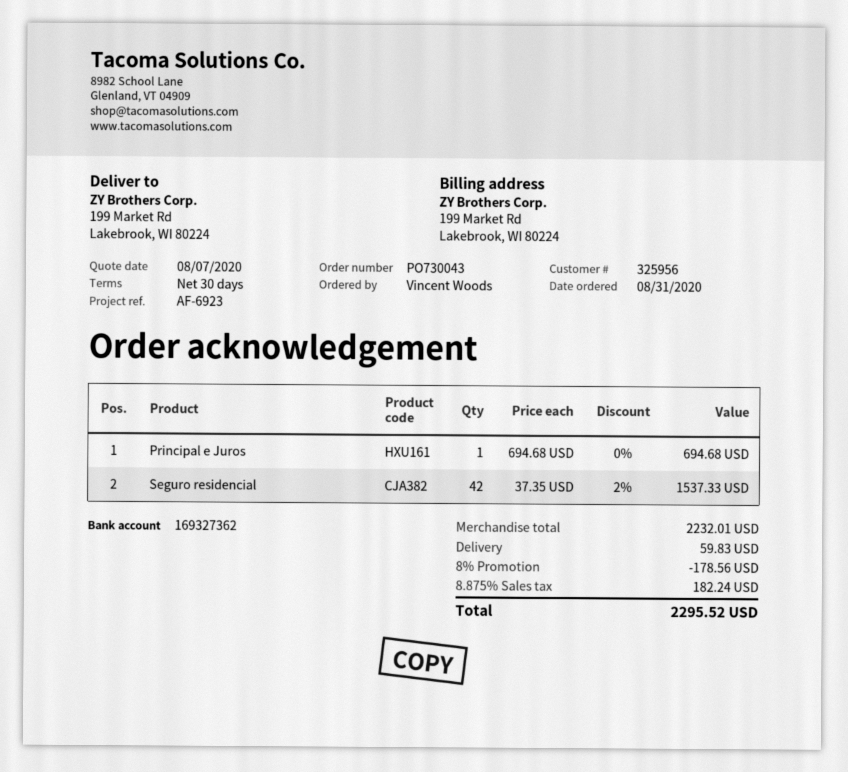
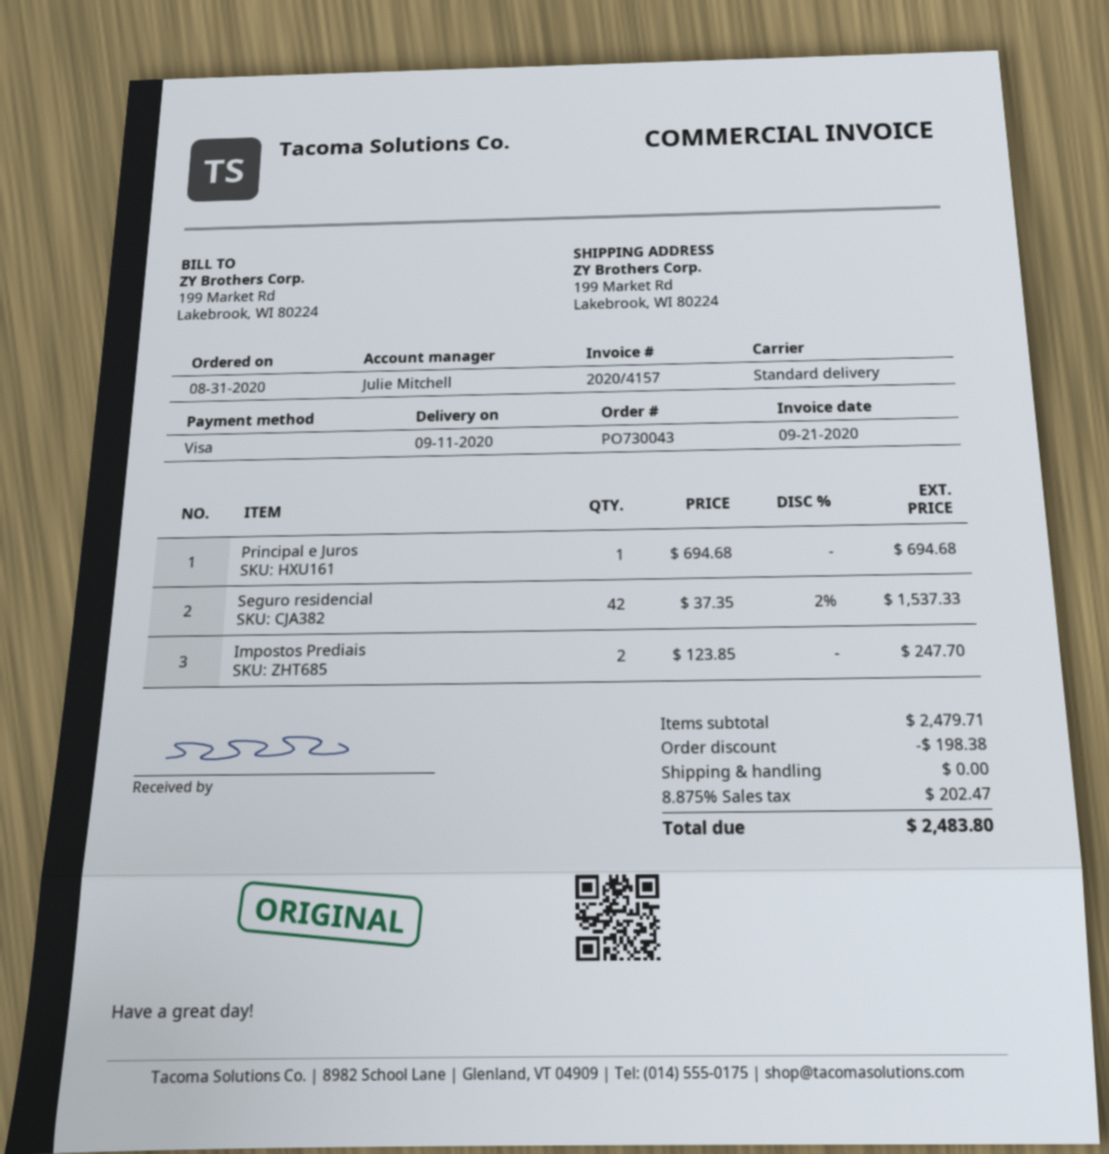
Impostos Prediais: none -> 2 x 123.85 = 247.70
subtotal: 2232.01 -> 2479.71
discount: 178.56 -> 198.38
shipping: 59.83 -> 0.00
tax: 8.875% = 182.24 -> 8.875% = 202.47
total: 2295.52 -> 2483.80

